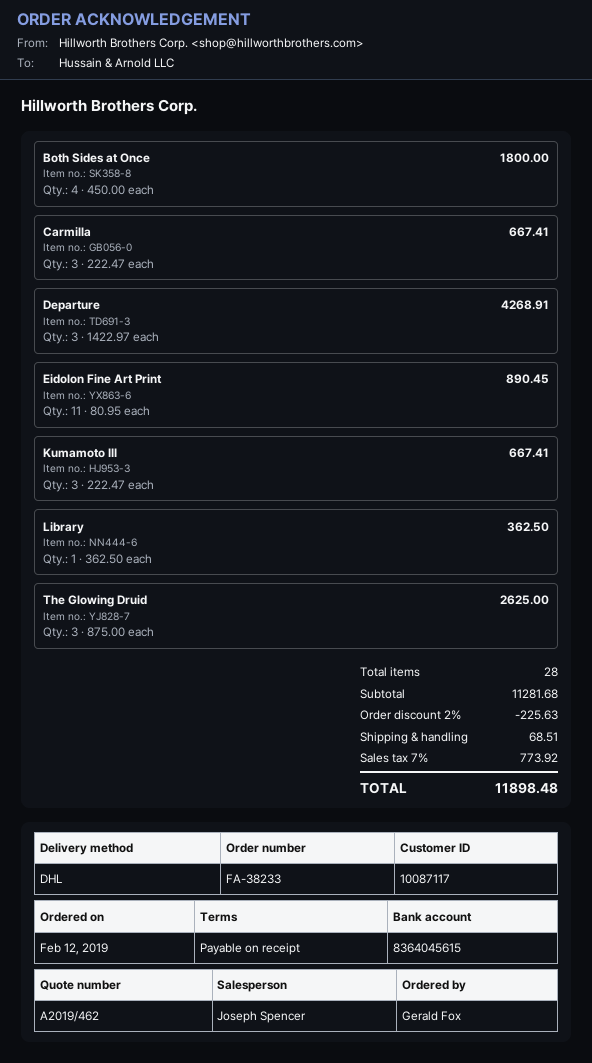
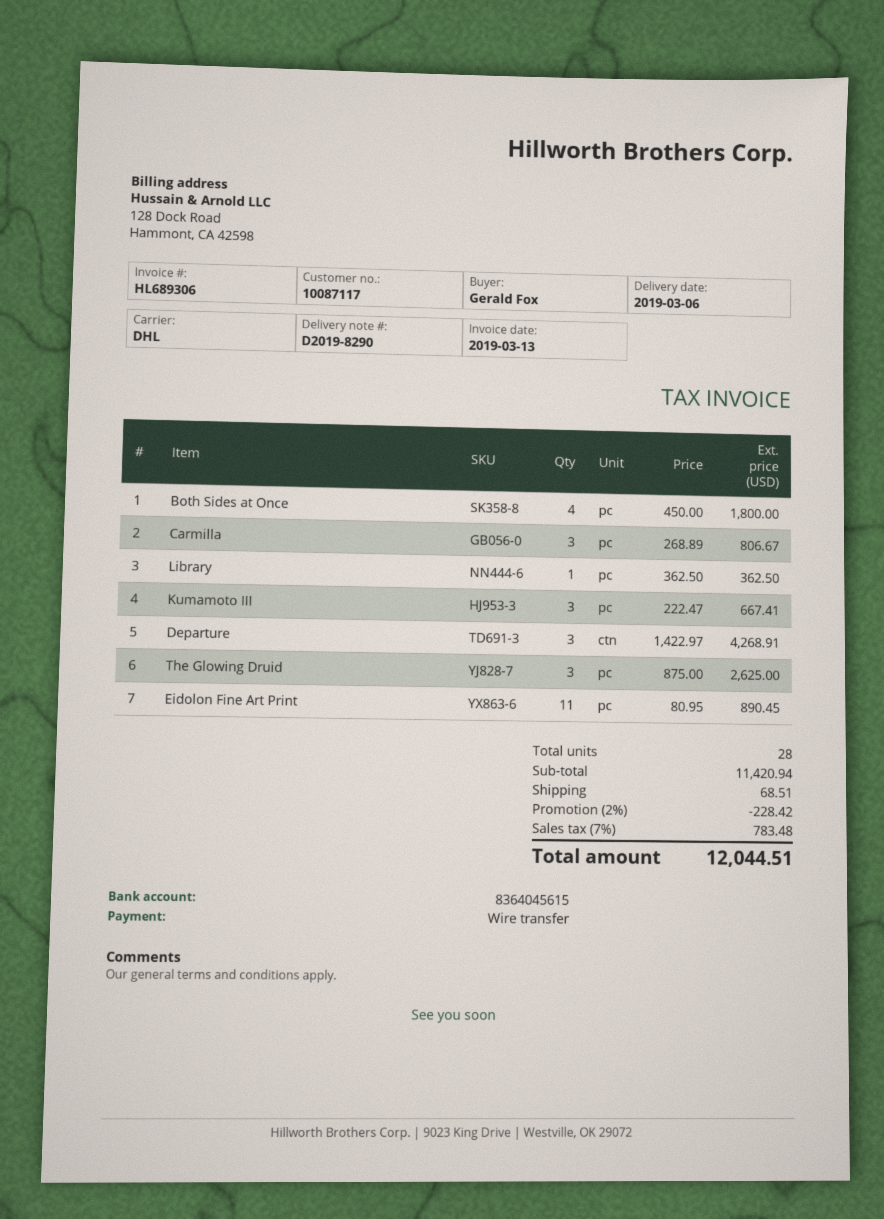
Carmilla: 3 x 222.47 = 667.41 -> 3 x 268.89 = 806.67
subtotal: 11281.68 -> 11420.94
discount: 2% = 225.63 -> 2% = 228.42
tax: 7% = 773.92 -> 7% = 783.48
total: 11898.48 -> 12044.51

